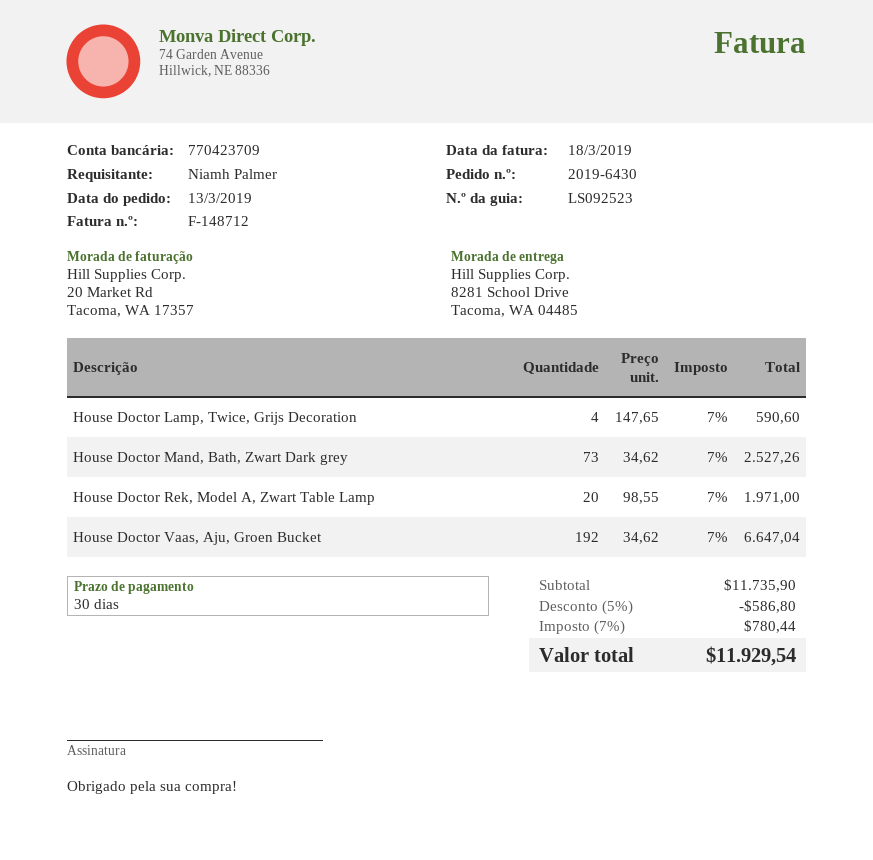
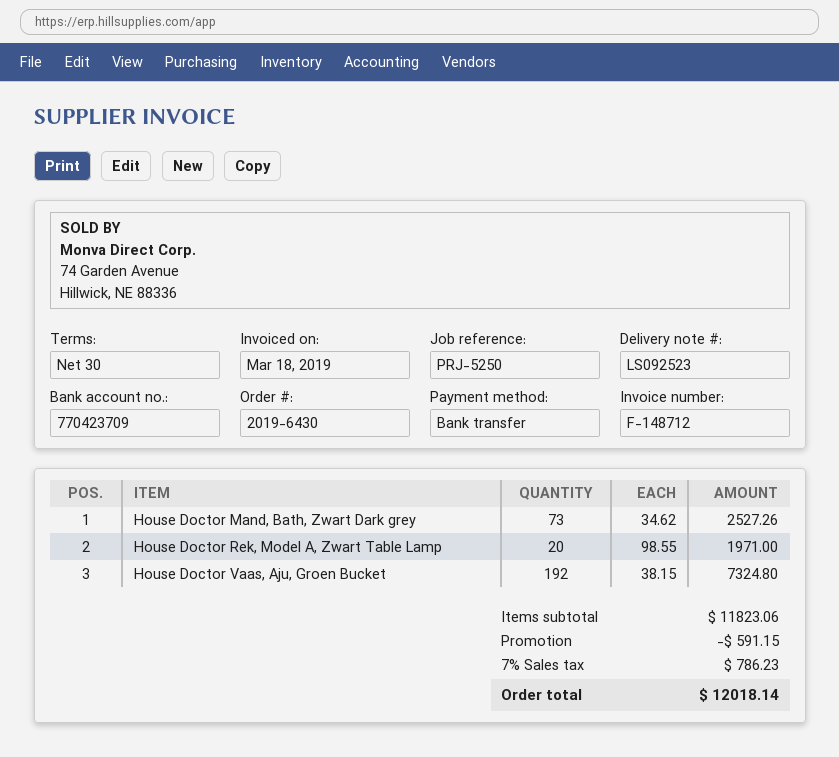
House Doctor Lamp, Twice, Grijs Decoration: 4 x 147.65 = 590.60 -> none
House Doctor Vaas, Aju, Groen Bucket: 192 x 34.62 = 6647.04 -> 192 x 38.15 = 7324.80
subtotal: 11735.90 -> 11823.06
discount: 586.80 -> 591.15
tax: 7% = 780.44 -> 7% = 786.23
total: 11929.54 -> 12018.14

